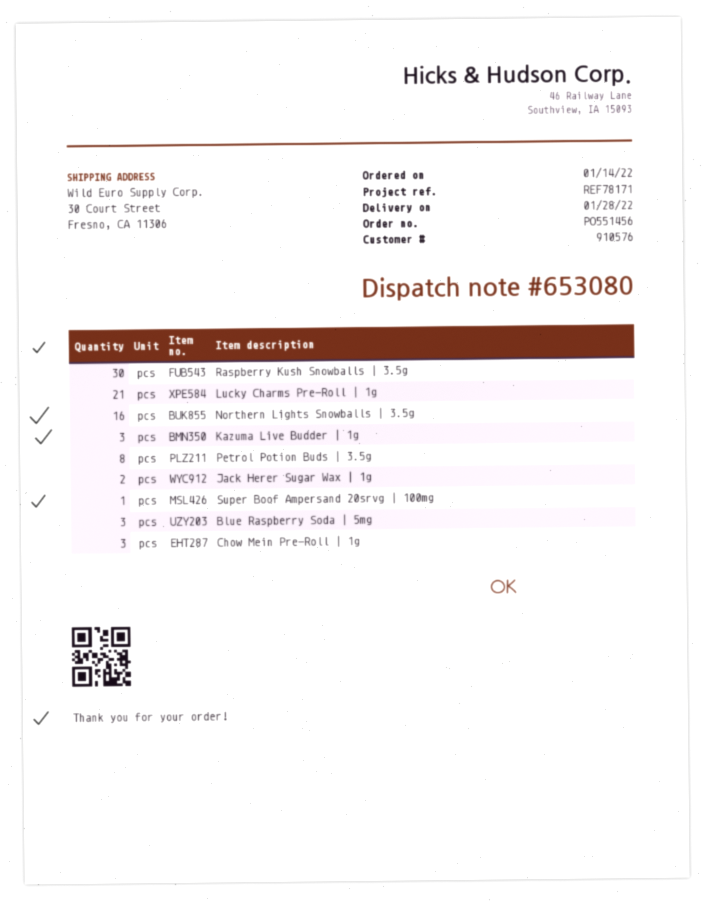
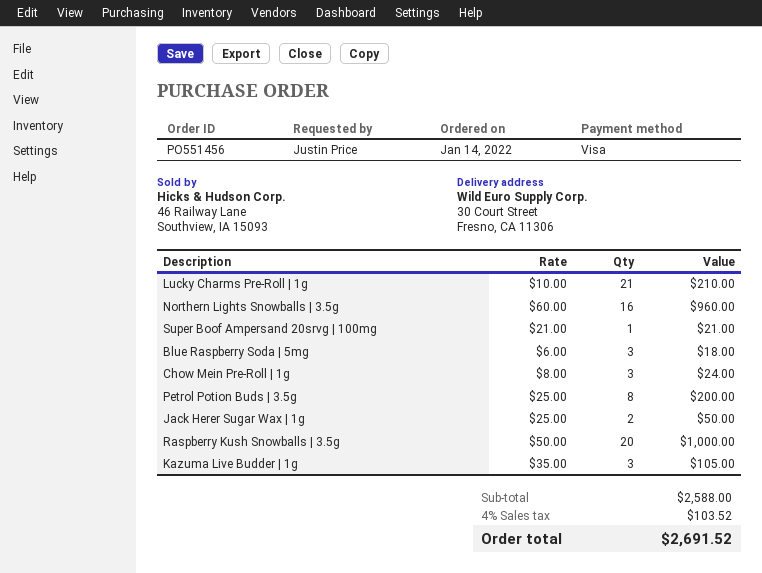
Raspberry Kush Snowballs | 3.5g: 30 -> 20

